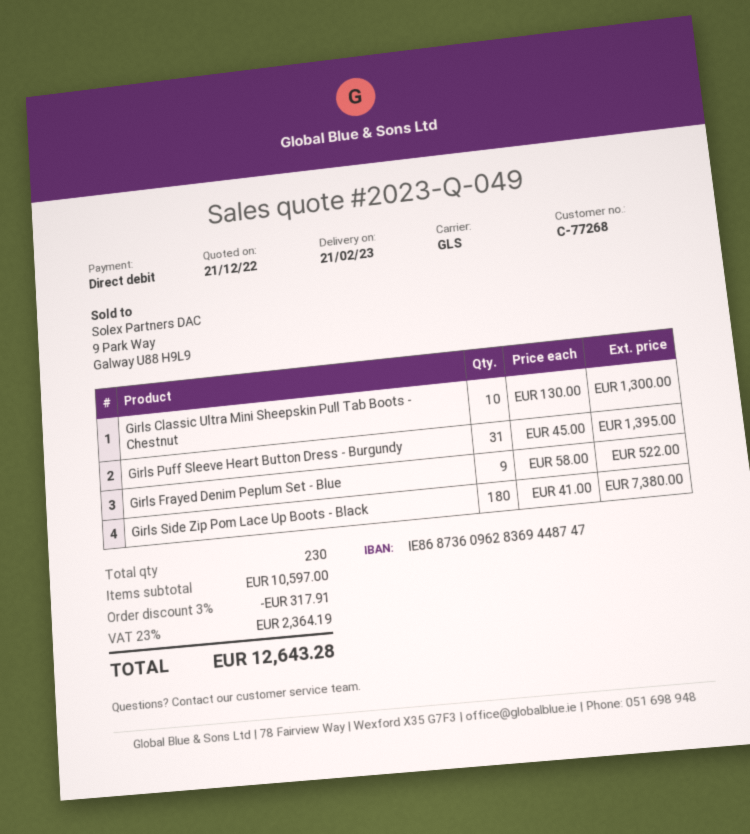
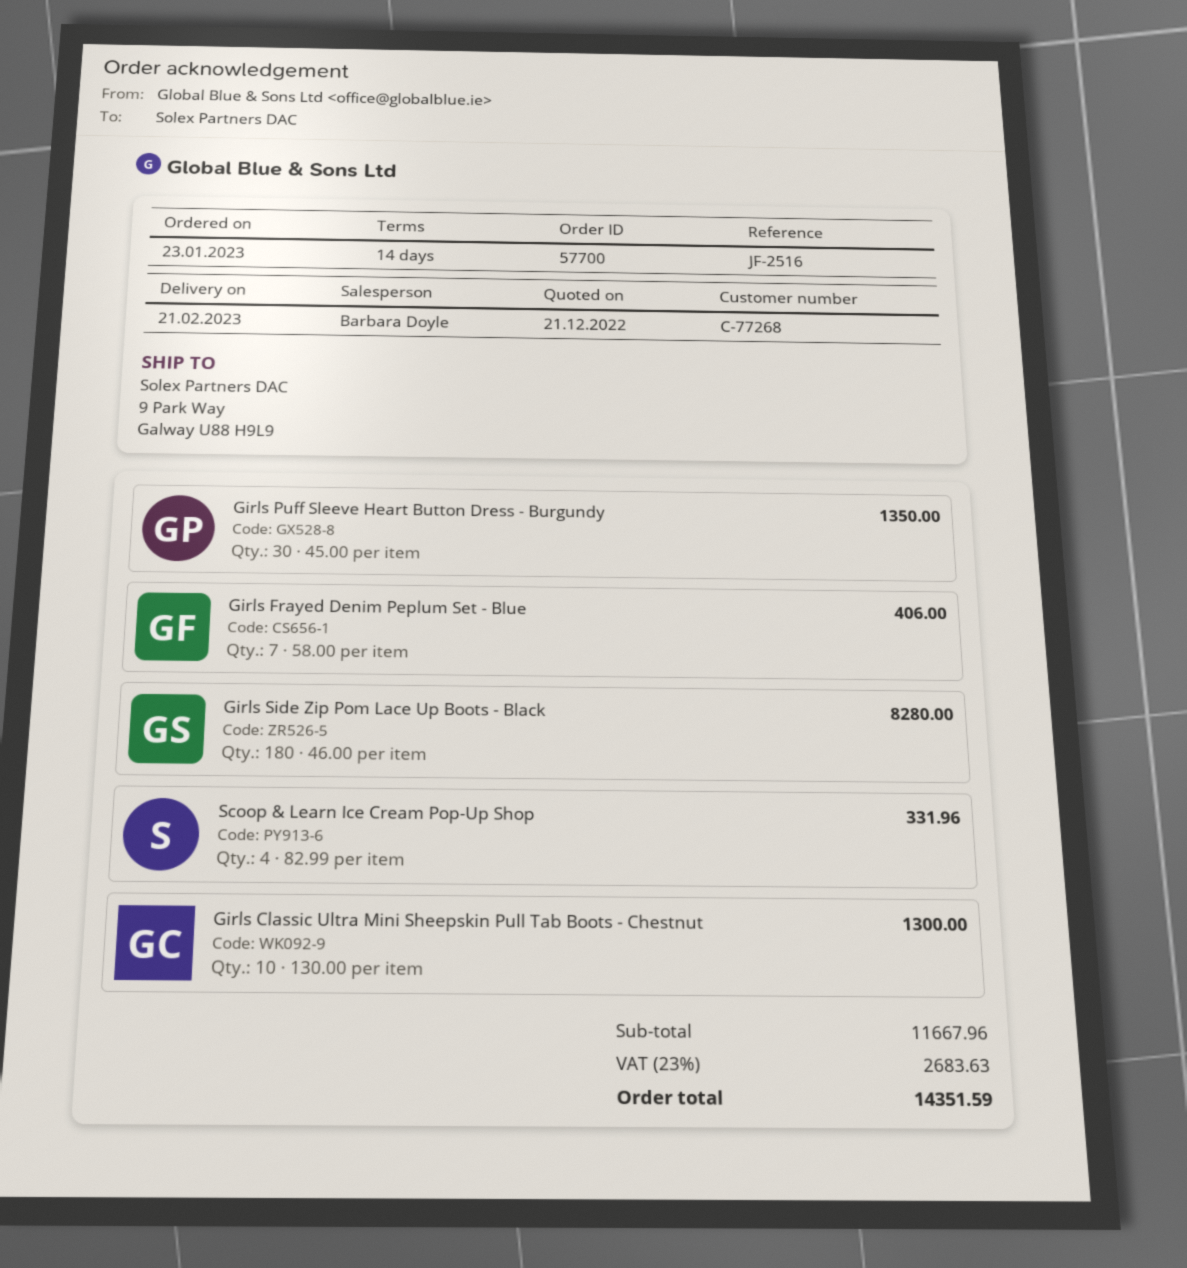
Girls Puff Sleeve Heart Button Dress - Burgundy: 31 x 45.00 = 1395.00 -> 30 x 45.00 = 1350.00
Girls Frayed Denim Peplum Set - Blue: 9 x 58.00 = 522.00 -> 7 x 58.00 = 406.00
Girls Side Zip Pom Lace Up Boots - Black: 180 x 41.00 = 7380.00 -> 180 x 46.00 = 8280.00
Scoop & Learn Ice Cream Pop-Up Shop: none -> 4 x 82.99 = 331.96
subtotal: 10597.00 -> 11667.96
discount: 3% = 317.91 -> none
tax: 23% = 2364.19 -> 23% = 2683.63
total: 12643.28 -> 14351.59

